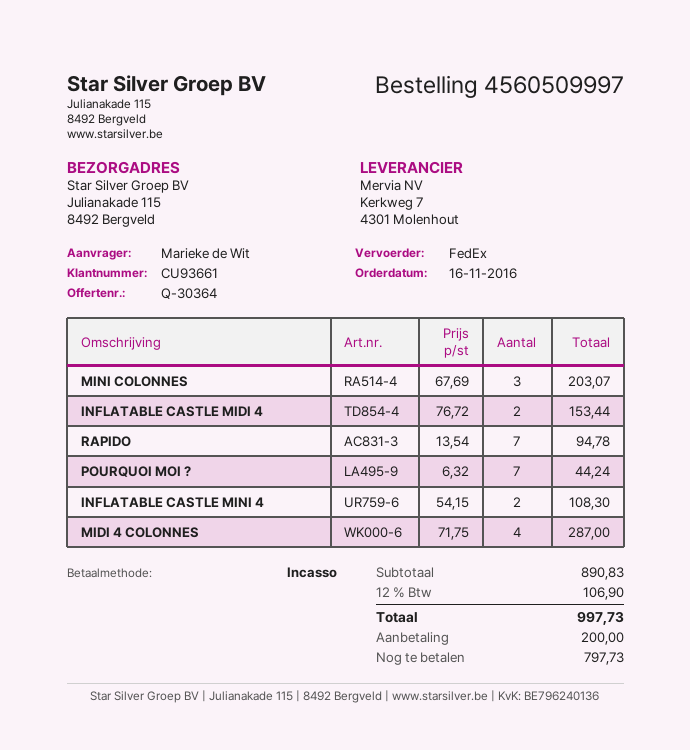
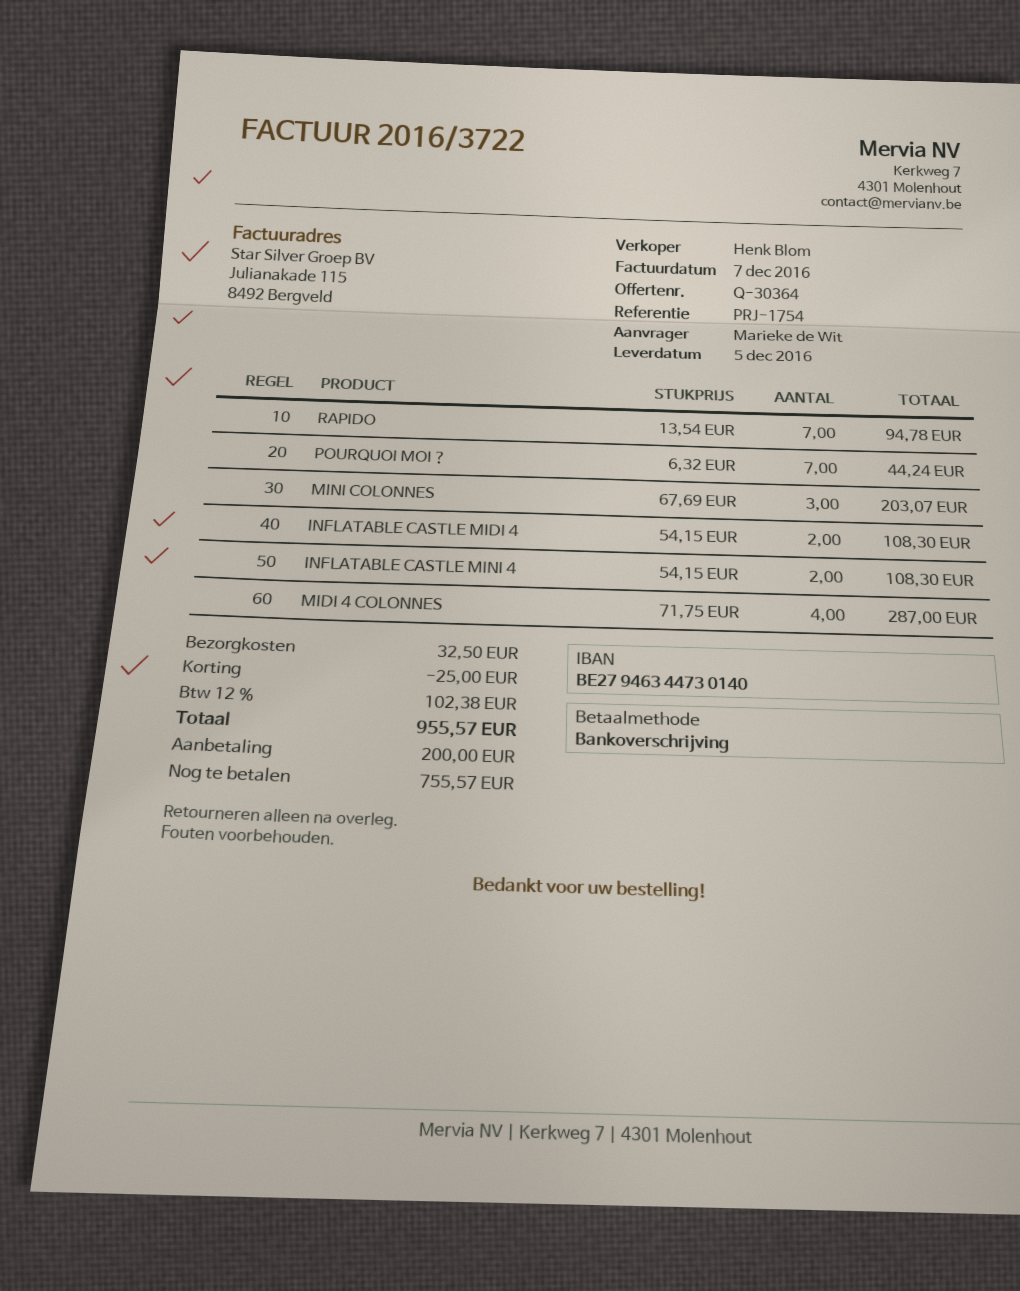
payment method: direct debit -> bank transfer
INFLATABLE CASTLE MIDI 4: 2 x 76.72 = 153.44 -> 2 x 54.15 = 108.30
discount: none -> 25.00
shipping: none -> 32.50
tax: 12% = 106.90 -> 12% = 102.38
total: 997.73 -> 955.57
balance: 797.73 -> 755.57

